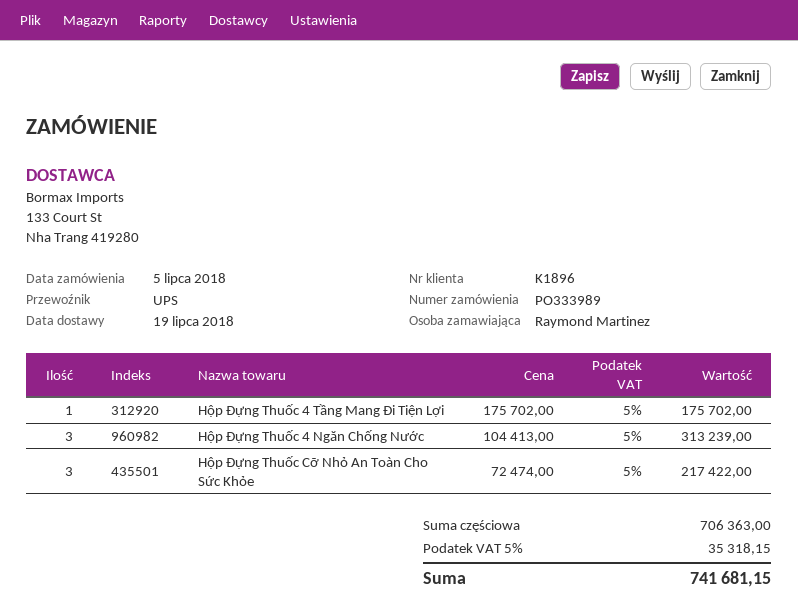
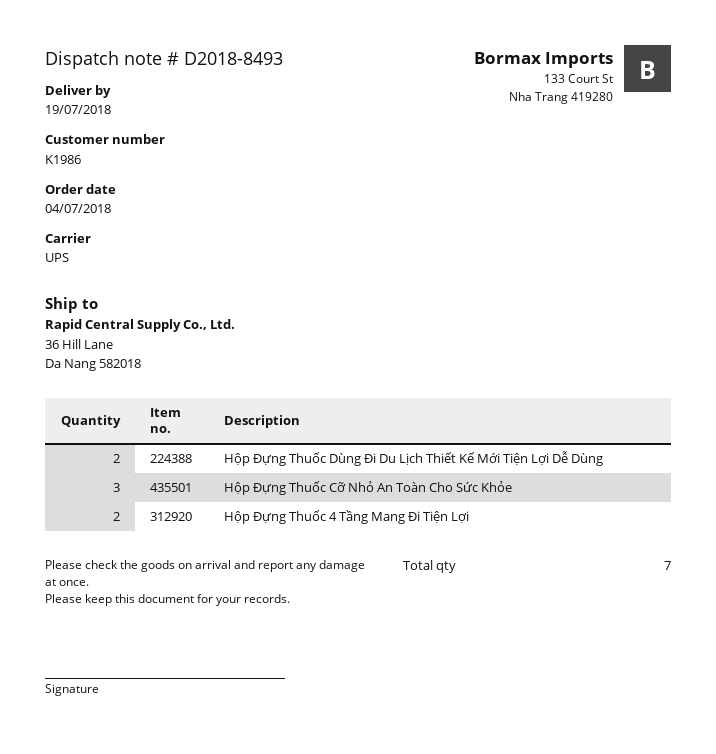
order date: 2018-07-05 -> 2018-07-04
customer number: K1896 -> K1986
Hộp Đựng Thuốc 4 Tầng Mang Đi Tiện Lợi: 1 -> 2
Hộp Đựng Thuốc 4 Ngăn Chống Nước: 3 -> none
Hộp Đựng Thuốc Dùng Đi Du Lịch Thiết Kế Mới Tiện Lợi Dễ Dùng: none -> 2

